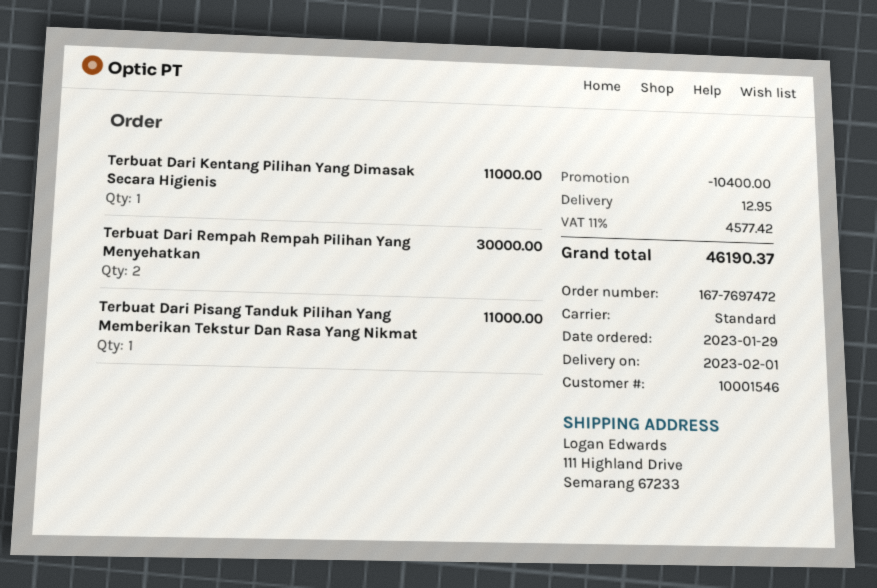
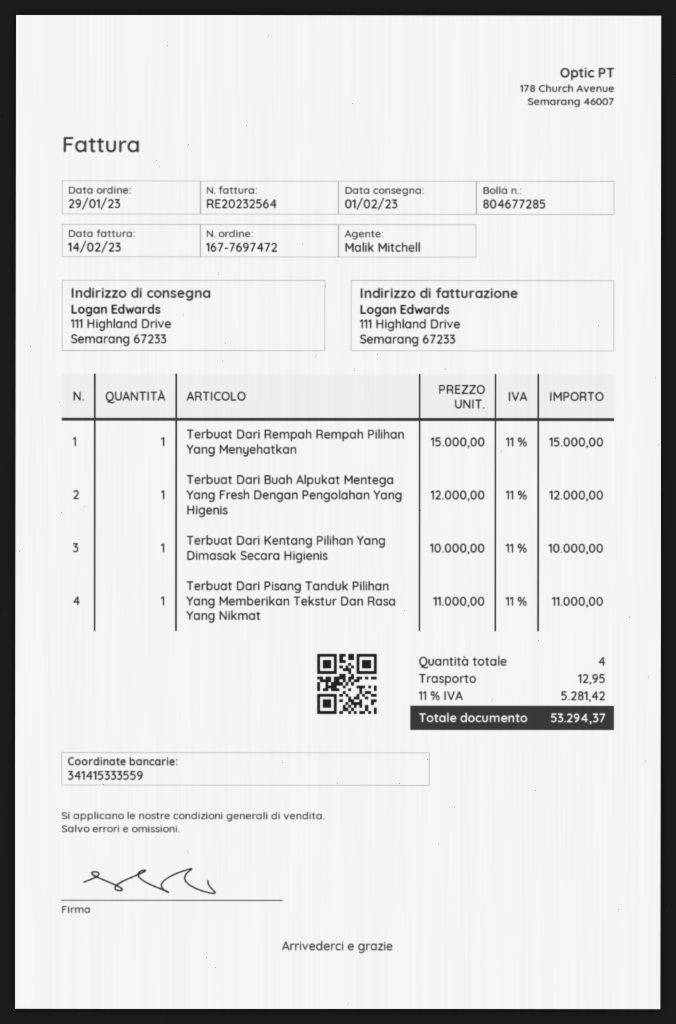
Terbuat Dari Kentang Pilihan Yang Dimasak Secara Higienis: 1 for 11000.00 -> 1 for 10000.00
Terbuat Dari Rempah Rempah Pilihan Yang Menyehatkan: 2 for 30000.00 -> 1 for 15000.00
Terbuat Dari Buah Alpukat Mentega Yang Fresh Dengan Pengolahan Yang Higenis: none -> 1 for 12000.00
discount: 10400.00 -> none
tax: 11% = 4577.42 -> 11% = 5281.42
total: 46190.37 -> 53294.37

